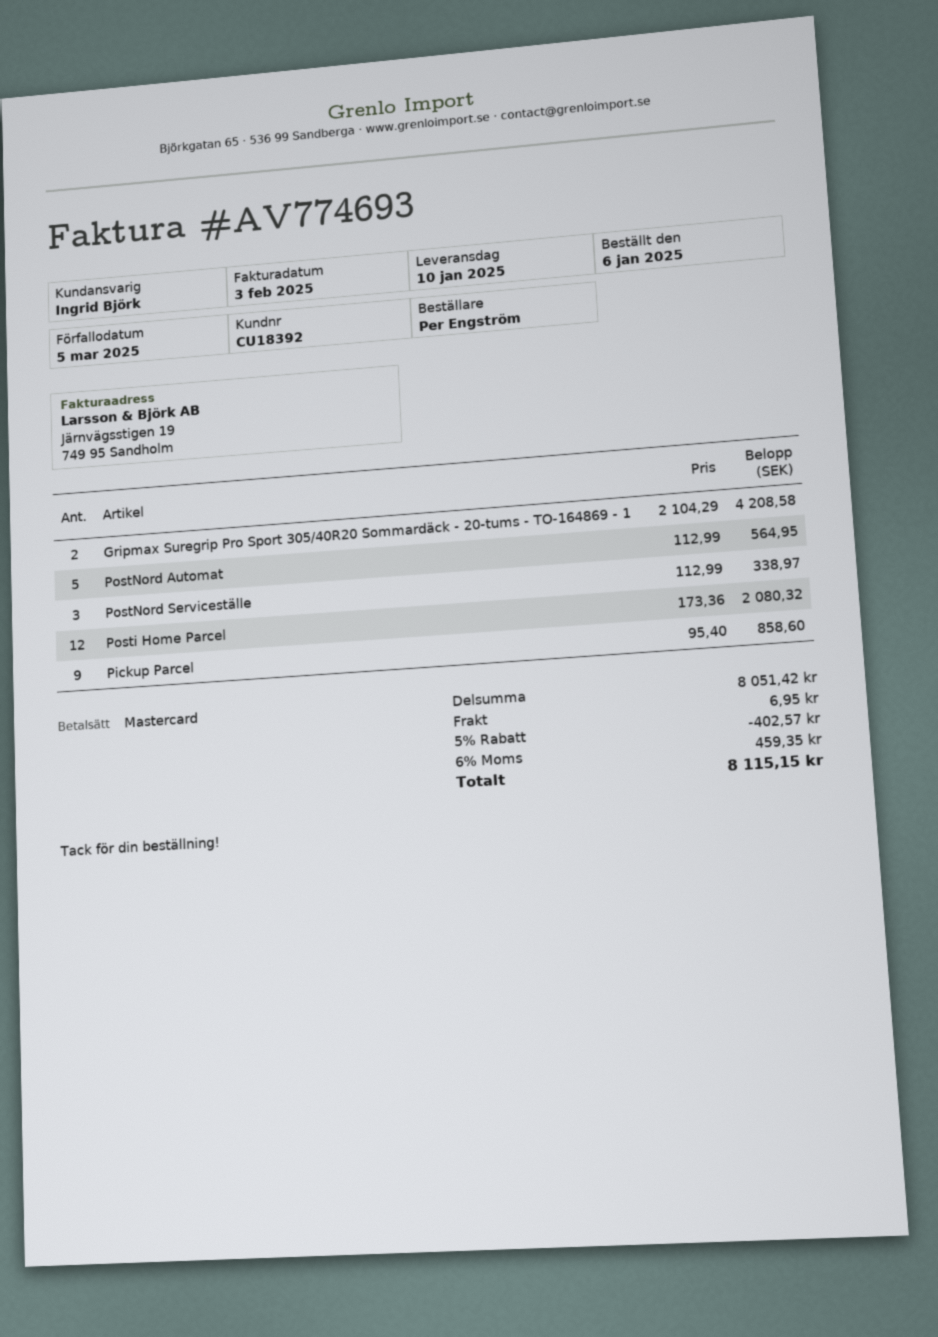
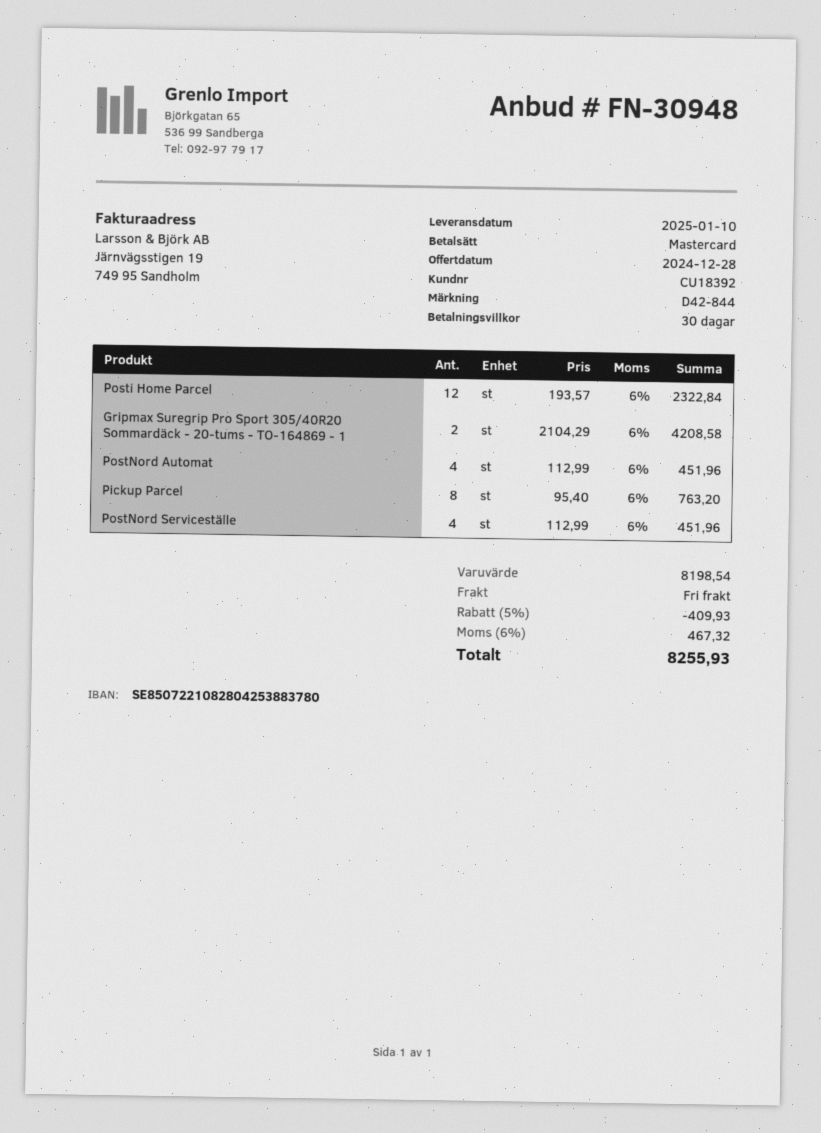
PostNord Automat: 5 x 112.99 = 564.95 -> 4 x 112.99 = 451.96
PostNord Serviceställe: 3 x 112.99 = 338.97 -> 4 x 112.99 = 451.96
Posti Home Parcel: 12 x 173.36 = 2080.32 -> 12 x 193.57 = 2322.84
Pickup Parcel: 9 x 95.40 = 858.60 -> 8 x 95.40 = 763.20
subtotal: 8051.42 -> 8198.54
discount: 5% = 402.57 -> 5% = 409.93
shipping: 6.95 -> 0.00
tax: 6% = 459.35 -> 6% = 467.32
total: 8115.15 -> 8255.93

